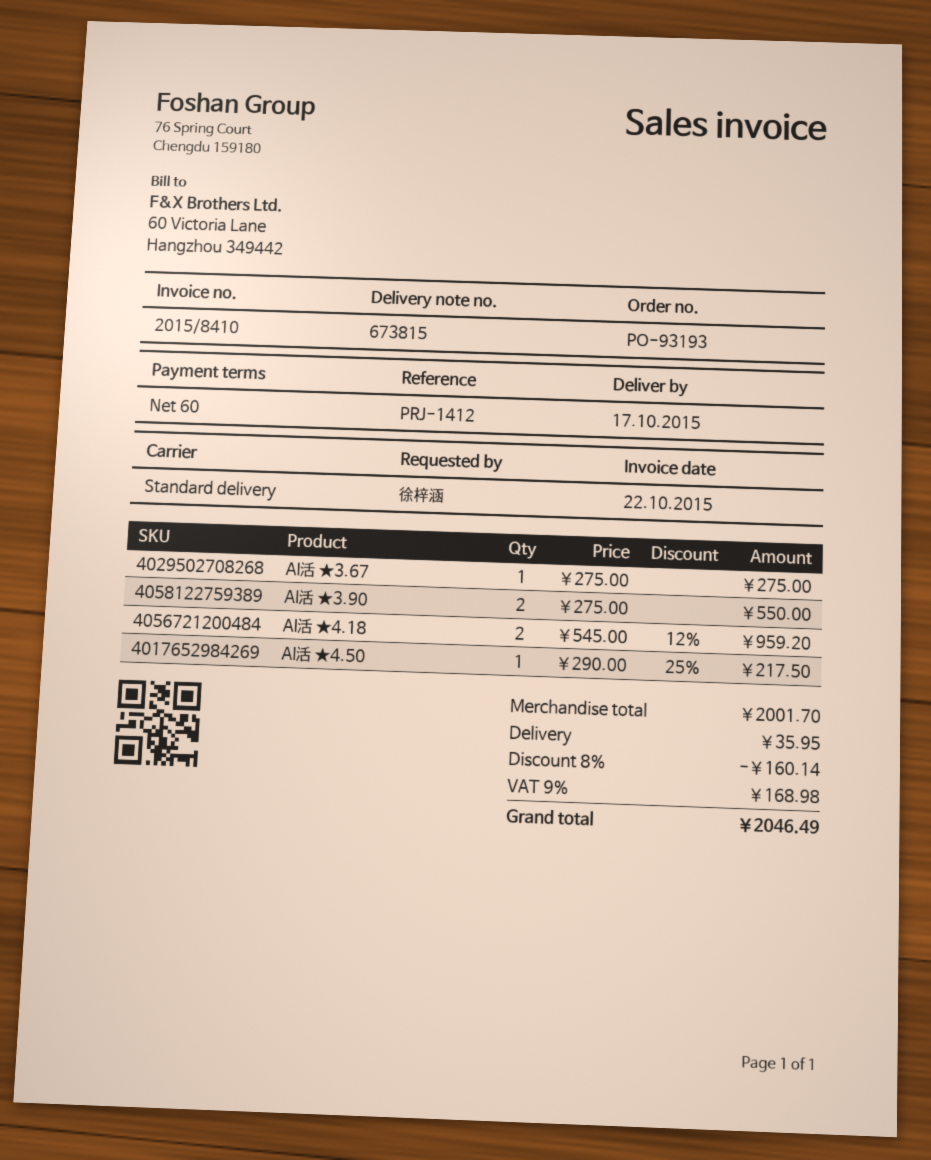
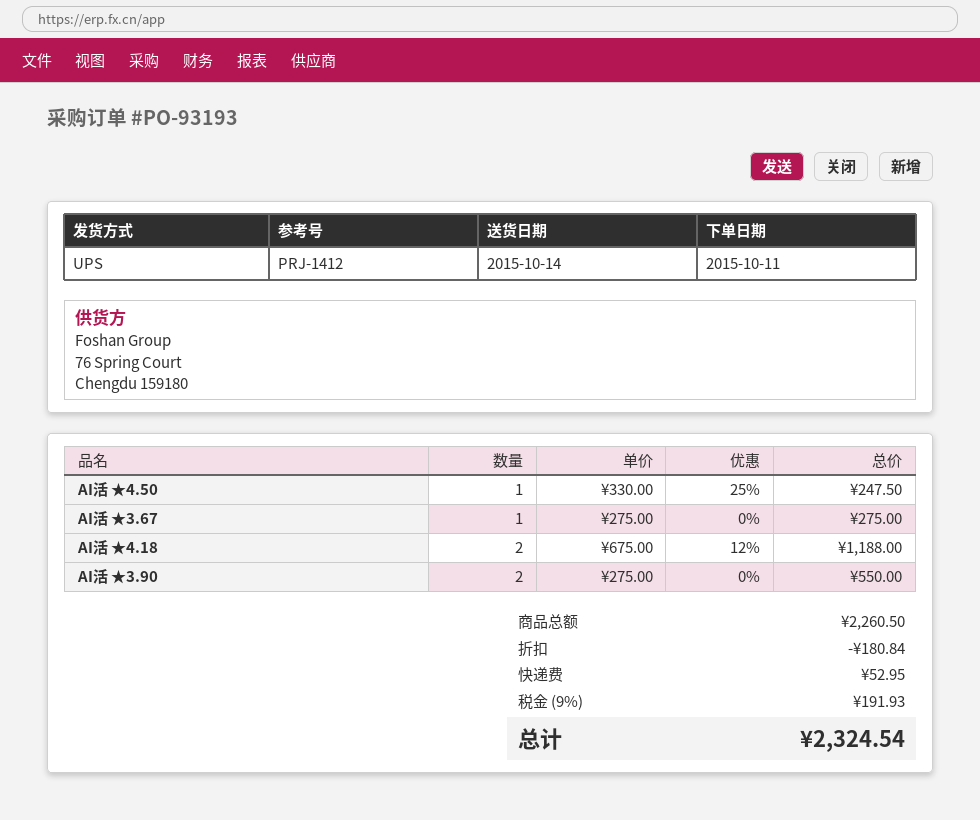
delivery date: 2015-10-17 -> 2015-10-14
shipping method: standard -> UPS
AI活 ★4.18: 2 x 545.00 - 12% = 959.20 -> 2 x 675.00 - 12% = 1188.00
AI活 ★4.50: 1 x 290.00 - 25% = 217.50 -> 1 x 330.00 - 25% = 247.50
subtotal: 2001.70 -> 2260.50
discount: 160.14 -> 180.84
shipping: 35.95 -> 52.95
tax: 9% = 168.98 -> 9% = 191.93
total: 2046.49 -> 2324.54

